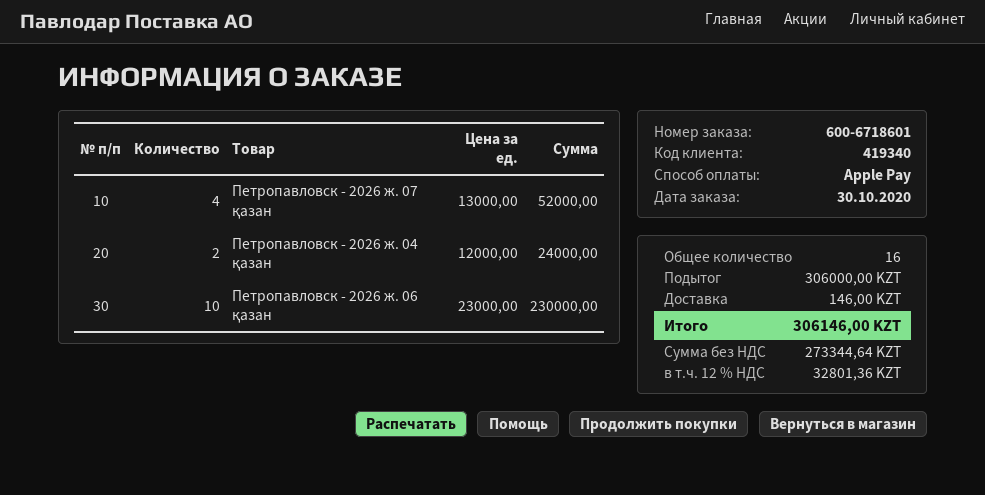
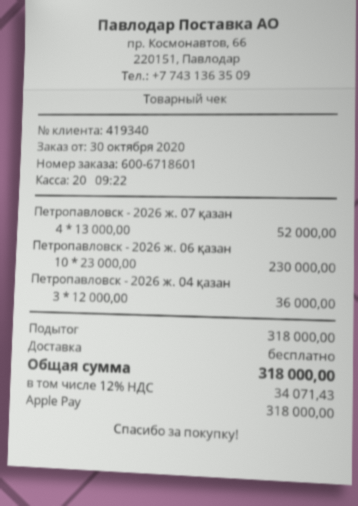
Петропавловск - 2026 ж. 04 қазан: 2 x 12000.00 = 24000.00 -> 3 x 12000.00 = 36000.00
subtotal: 306000.00 -> 318000.00
shipping: 146.00 -> 0.00
tax: 12% = 32801.36 -> 12% = 34071.43
total: 306146.00 -> 318000.00

